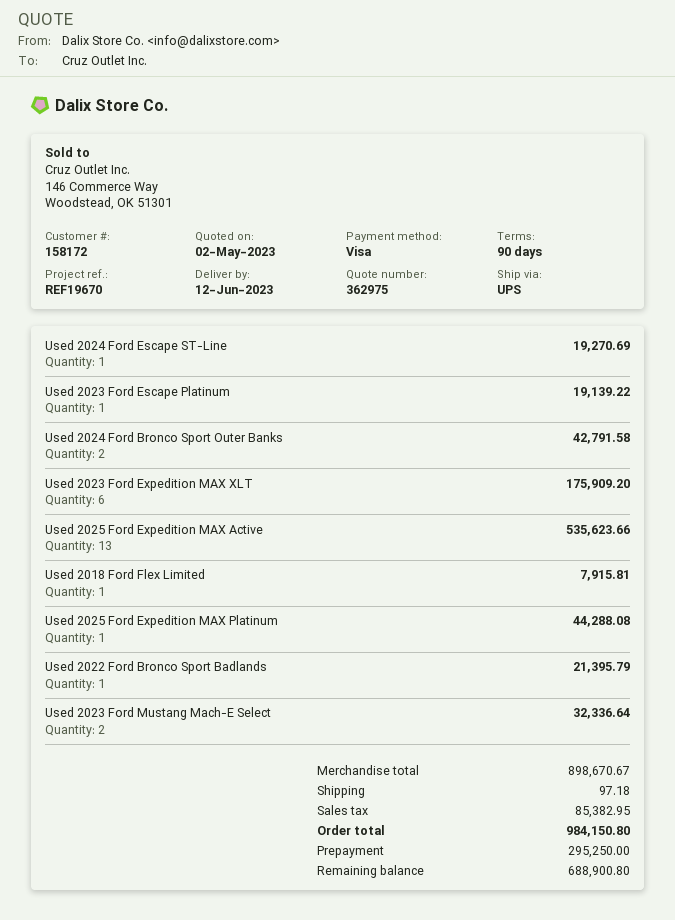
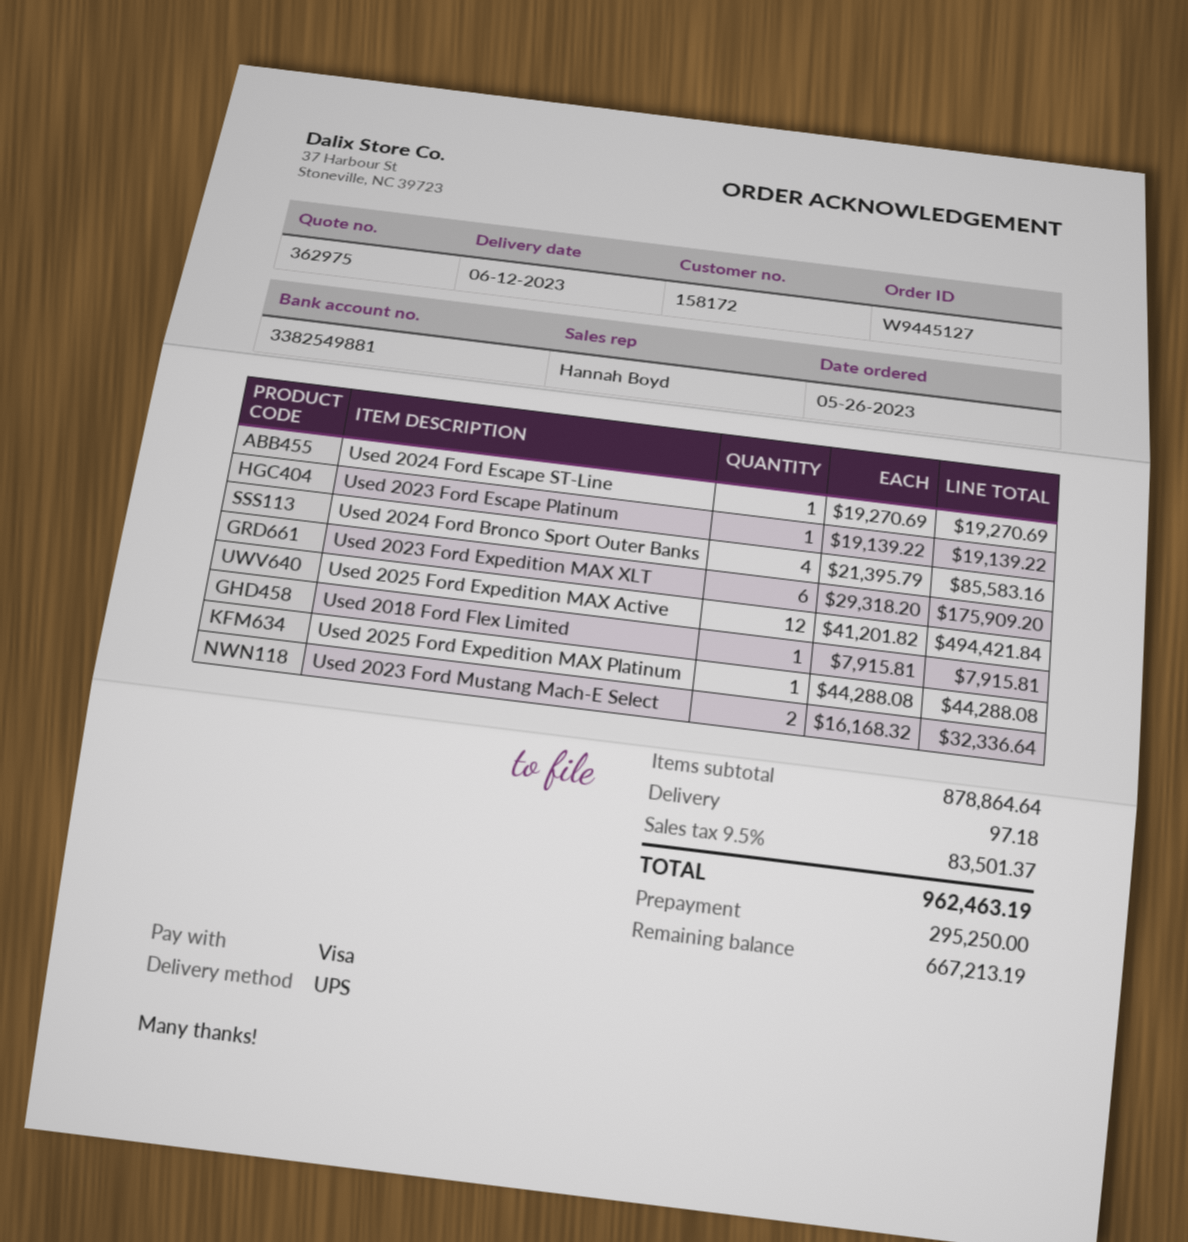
Used 2024 Ford Bronco Sport Outer Banks: 2 for 42791.58 -> 4 for 85583.16
Used 2025 Ford Expedition MAX Active: 13 for 535623.66 -> 12 for 494421.84
Used 2022 Ford Bronco Sport Badlands: 1 for 21395.79 -> none
subtotal: 898670.67 -> 878864.64
tax: 85382.95 -> 83501.37
total: 984150.80 -> 962463.19
balance: 688900.80 -> 667213.19

